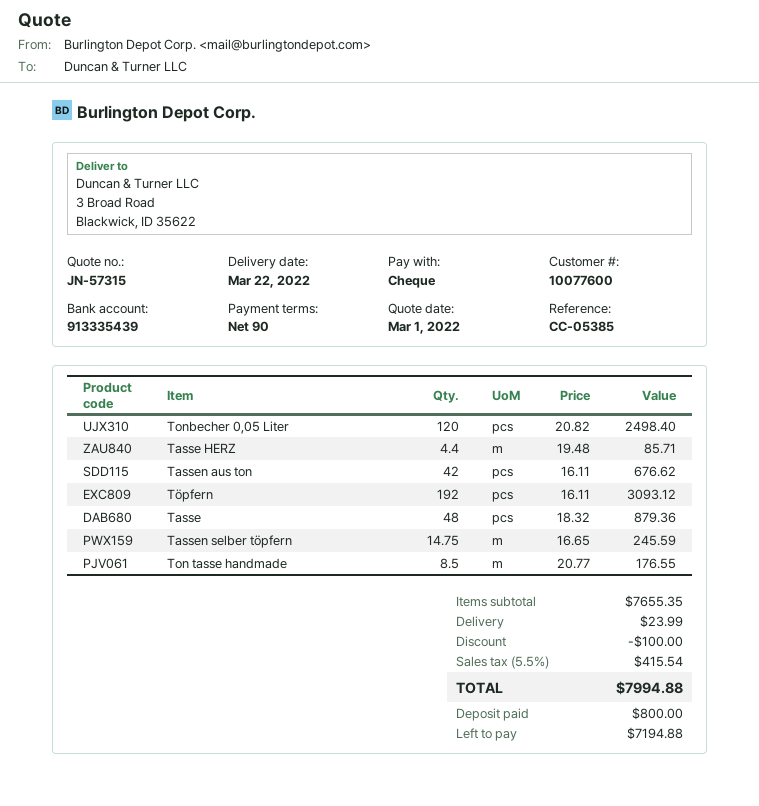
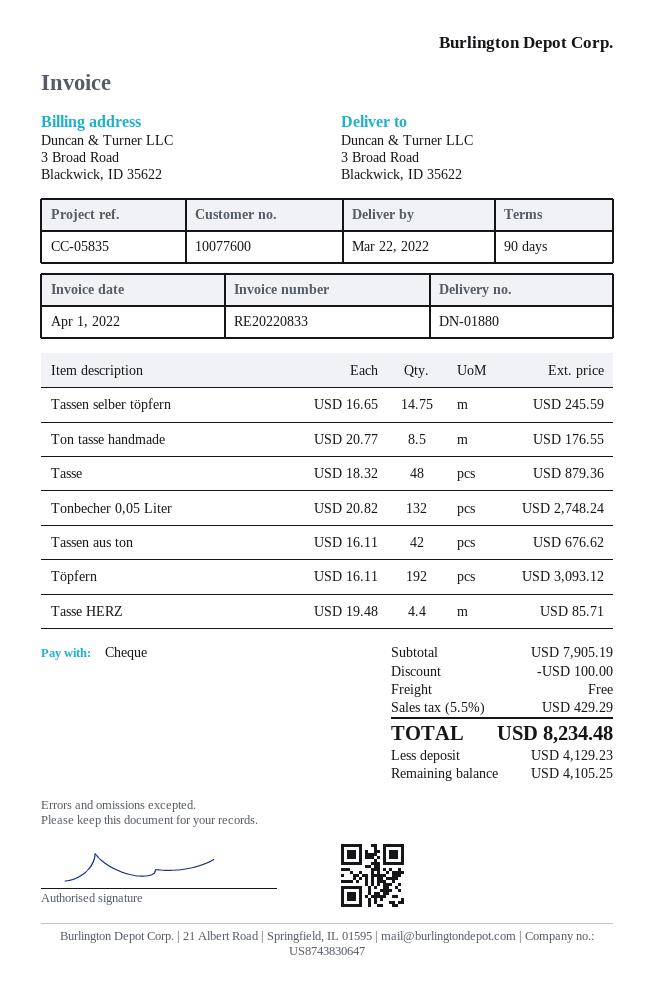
reference: CC-05385 -> CC-05835
Tonbecher 0,05 Liter: 120 x 20.82 = 2498.40 -> 132 x 20.82 = 2748.24
subtotal: 7655.35 -> 7905.19
shipping: 23.99 -> 0.00
tax: 5.5% = 415.54 -> 5.5% = 429.29
total: 7994.88 -> 8234.48
deposit: 800.00 -> 4129.23
balance: 7194.88 -> 4105.25

